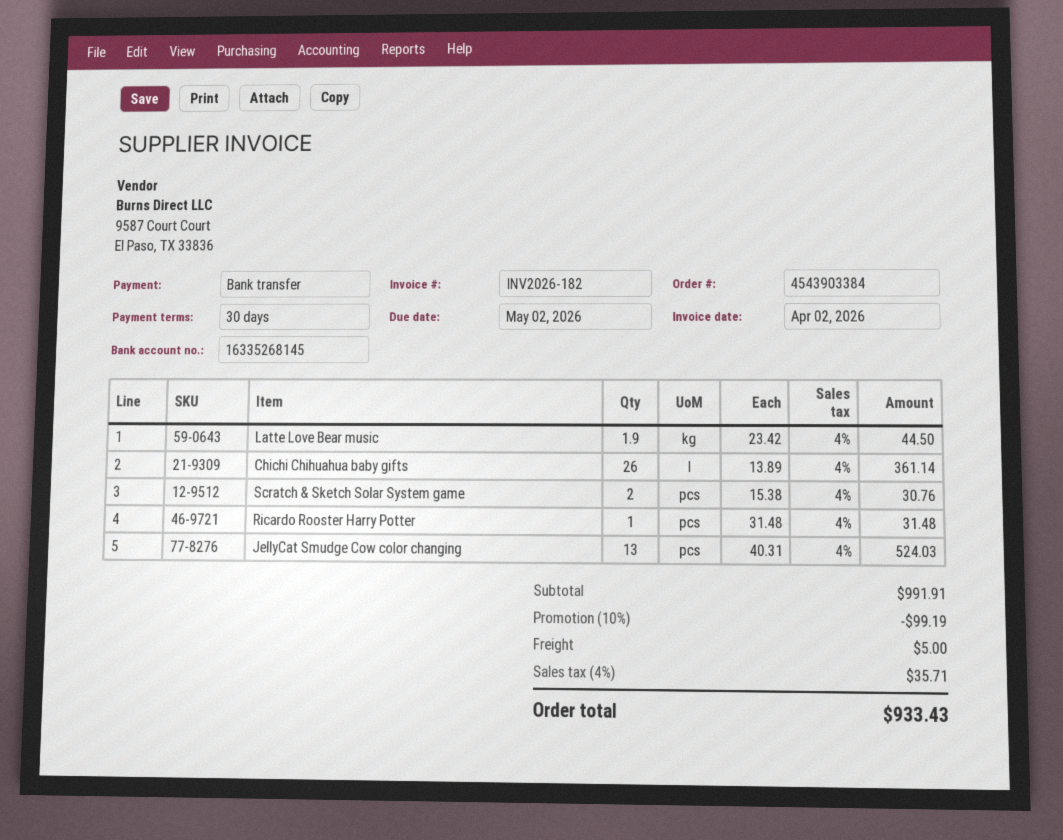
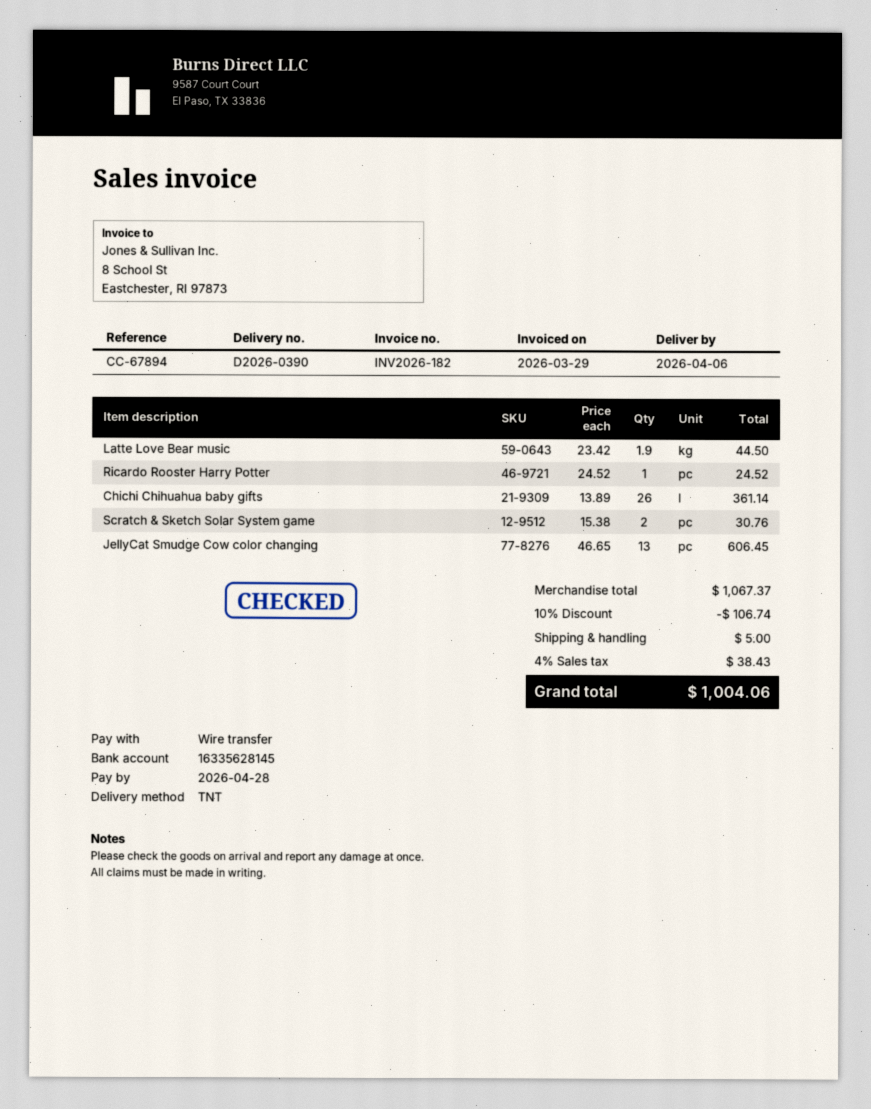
invoice date: 2026-04-02 -> 2026-03-29
due date: 2026-05-02 -> 2026-04-28
bank account: 16335268145 -> 16335628145
Ricardo Rooster Harry Potter: 1 x 31.48 = 31.48 -> 1 x 24.52 = 24.52
JellyCat Smudge Cow color changing: 13 x 40.31 = 524.03 -> 13 x 46.65 = 606.45
subtotal: 991.91 -> 1067.37
discount: 10% = 99.19 -> 10% = 106.74
tax: 4% = 35.71 -> 4% = 38.43
total: 933.43 -> 1004.06

